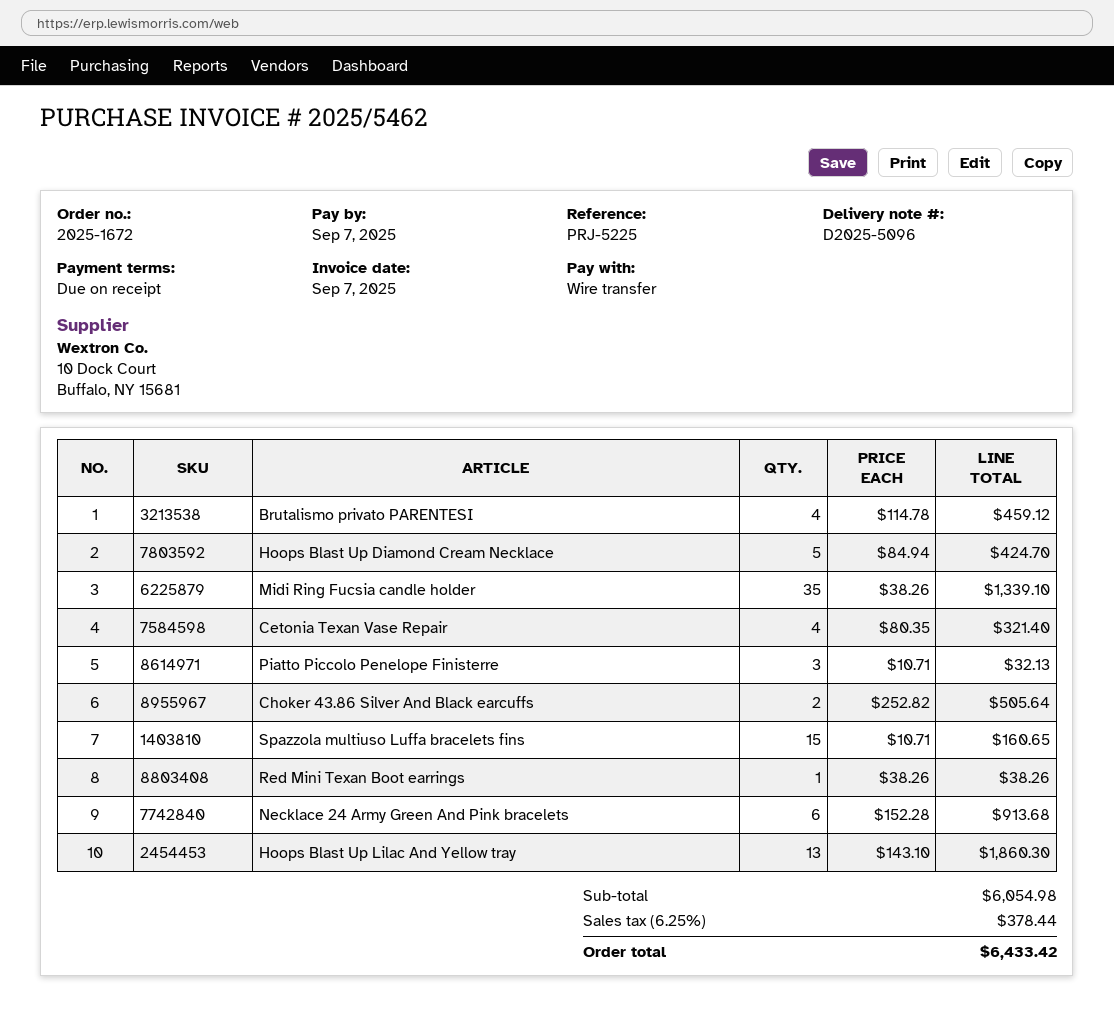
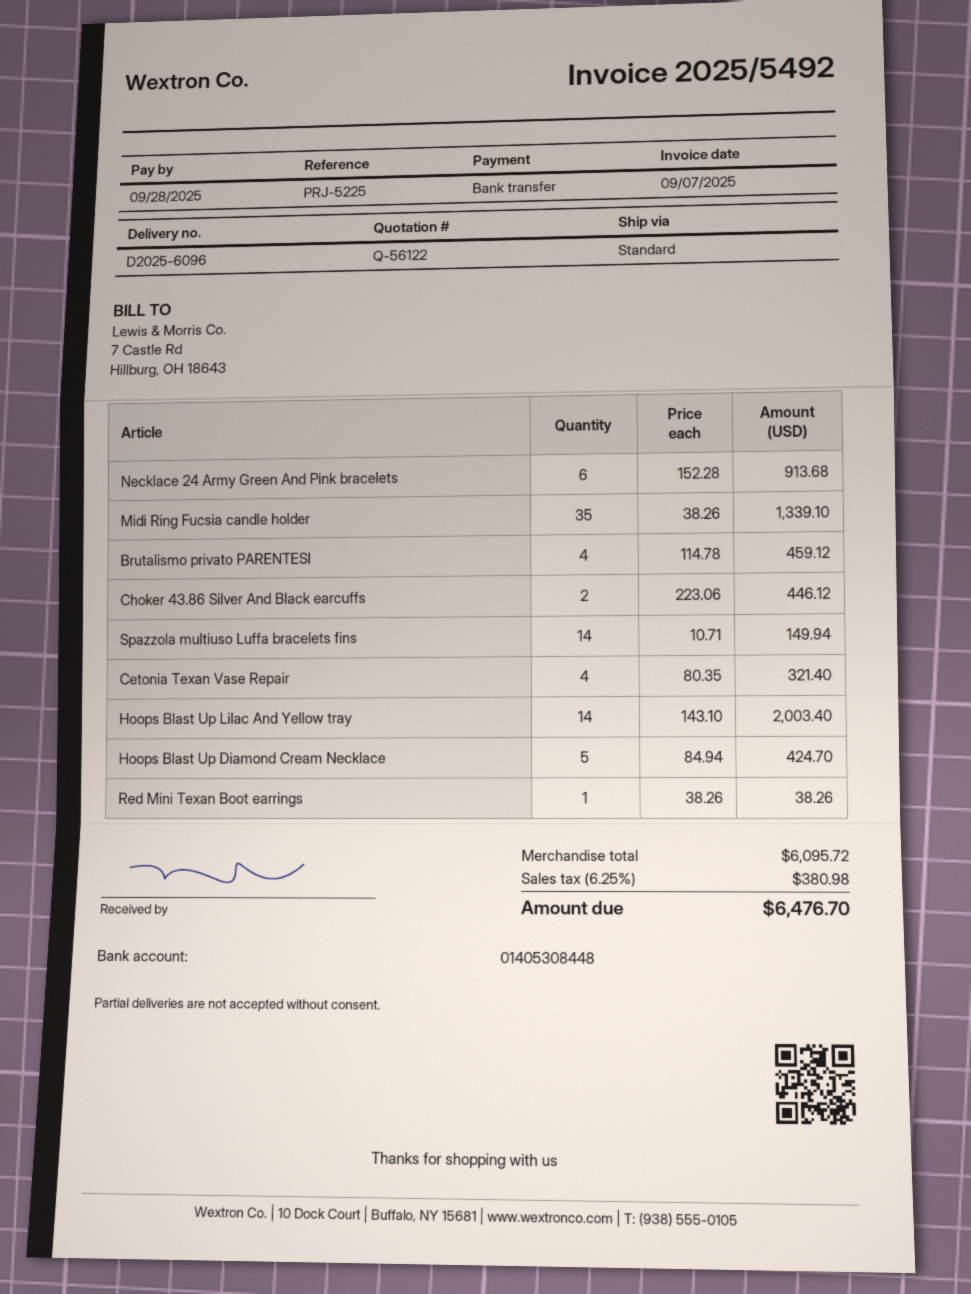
delivery note number: D2025-5096 -> D2025-6096
invoice number: 2025/5462 -> 2025/5492
due date: 2025-09-07 -> 2025-09-28
Piatto Piccolo Penelope Finisterre: 3 x 10.71 = 32.13 -> none
Choker 43.86 Silver And Black earcuffs: 2 x 252.82 = 505.64 -> 2 x 223.06 = 446.12
Spazzola multiuso Luffa bracelets fins: 15 x 10.71 = 160.65 -> 14 x 10.71 = 149.94
Hoops Blast Up Lilac And Yellow tray: 13 x 143.10 = 1860.30 -> 14 x 143.10 = 2003.40
subtotal: 6054.98 -> 6095.72
tax: 6.25% = 378.44 -> 6.25% = 380.98
total: 6433.42 -> 6476.70

